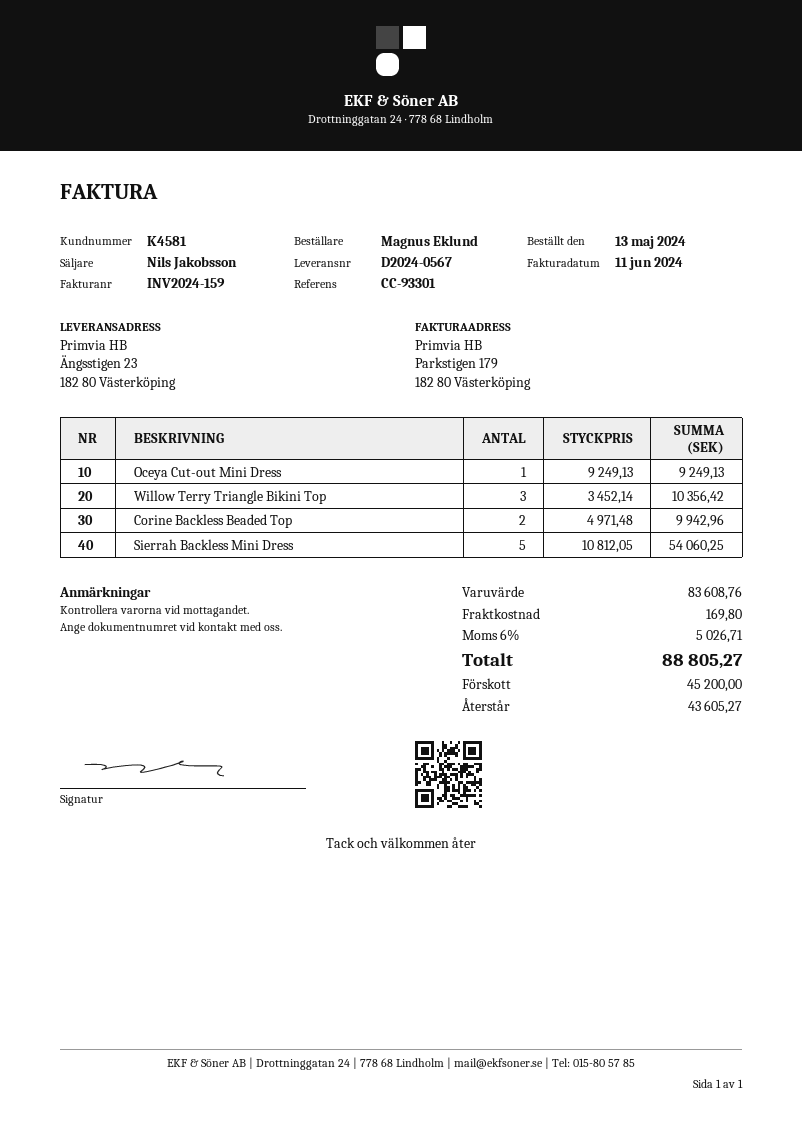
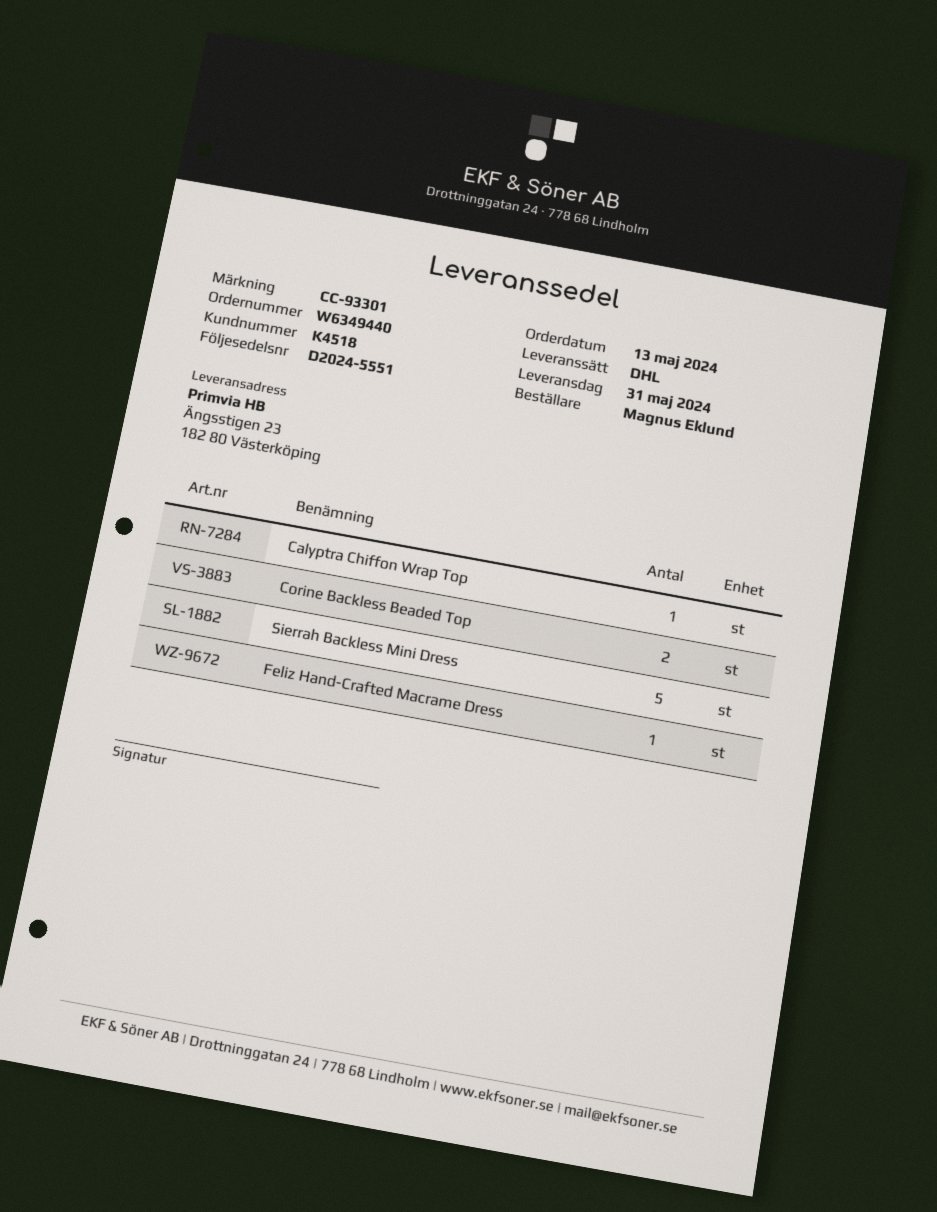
delivery note number: D2024-0567 -> D2024-5551
customer number: K4581 -> K4518
Oceya Cut-out Mini Dress: 1 -> none
Willow Terry Triangle Bikini Top: 3 -> none
Calyptra Chiffon Wrap Top: none -> 1
Feliz Hand-Crafted Macrame Dress: none -> 1

